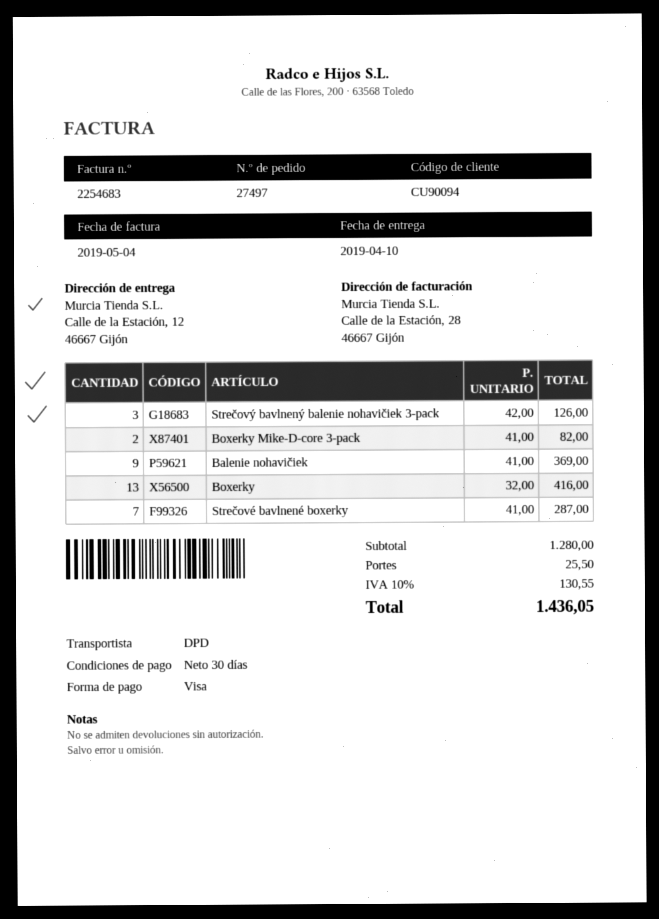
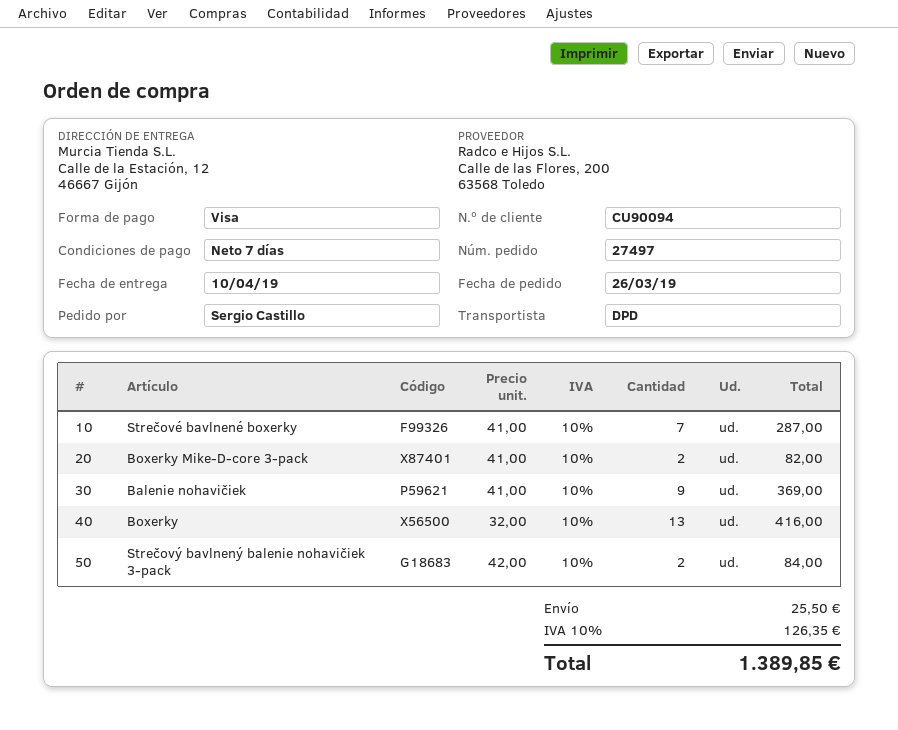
payment terms: 30 days -> 7 days
Strečový bavlnený balenie nohavičiek 3-pack: 3 x 42.00 = 126.00 -> 2 x 42.00 = 84.00
tax: 10% = 130.55 -> 10% = 126.35
total: 1436.05 -> 1389.85

